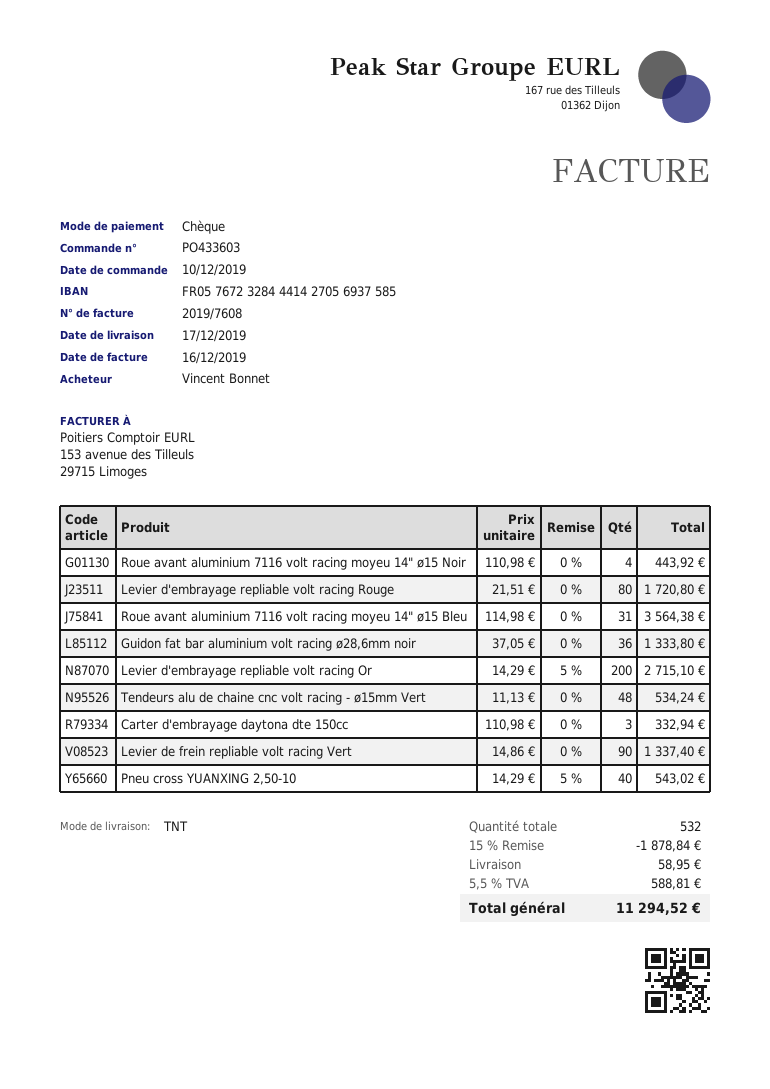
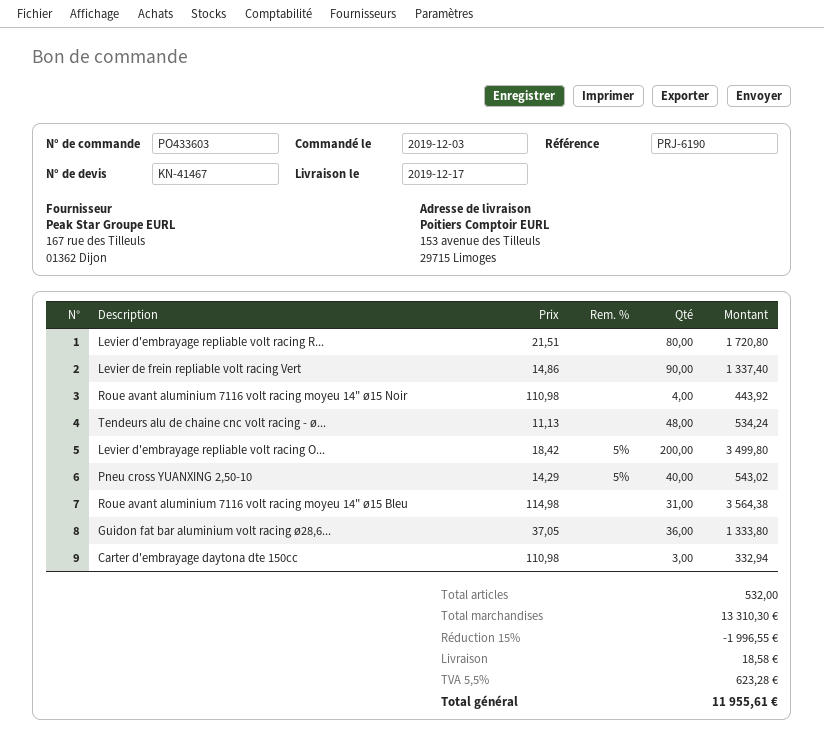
order date: 2019-12-10 -> 2019-12-03
Levier d'embrayage repliable volt racing Or: 200 x 14.29 - 5% = 2715.10 -> 200 x 18.42 - 5% = 3499.80
discount: 15% = 1878.84 -> 15% = 1996.55
shipping: 58.95 -> 18.58
tax: 5.5% = 588.81 -> 5.5% = 623.28
total: 11294.52 -> 11955.61

